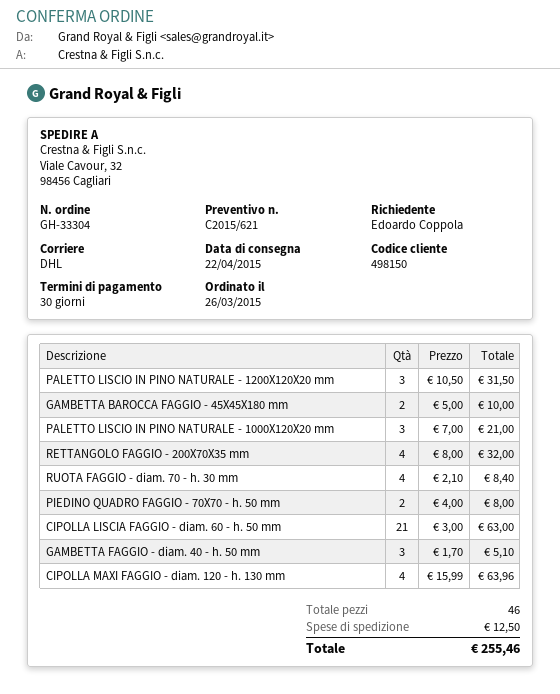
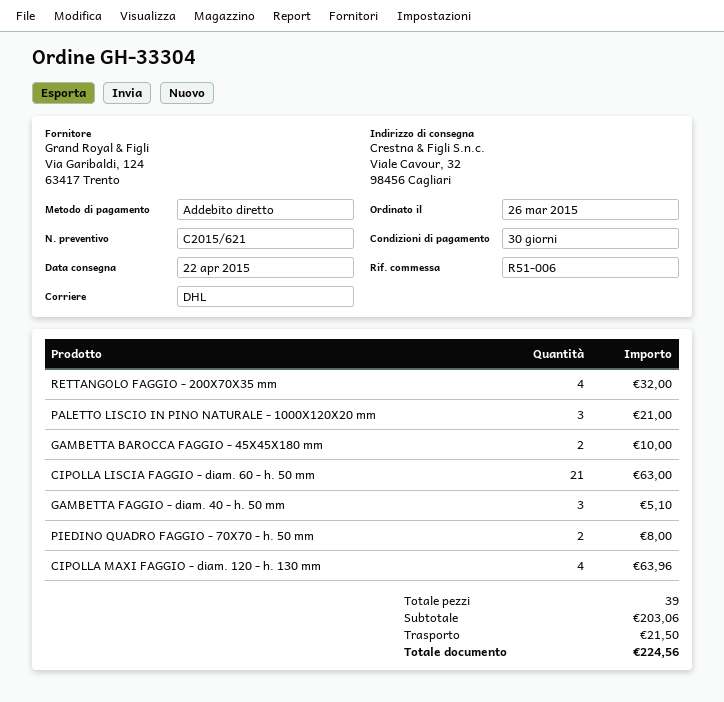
PALETTO LISCIO IN PINO NATURALE - 1200X120X20 mm: 3 for 31.50 -> none
RUOTA FAGGIO - diam. 70 - h. 30 mm: 4 for 8.40 -> none
total quantity: 46 -> 39
shipping: 12.50 -> 21.50
total: 255.46 -> 224.56

